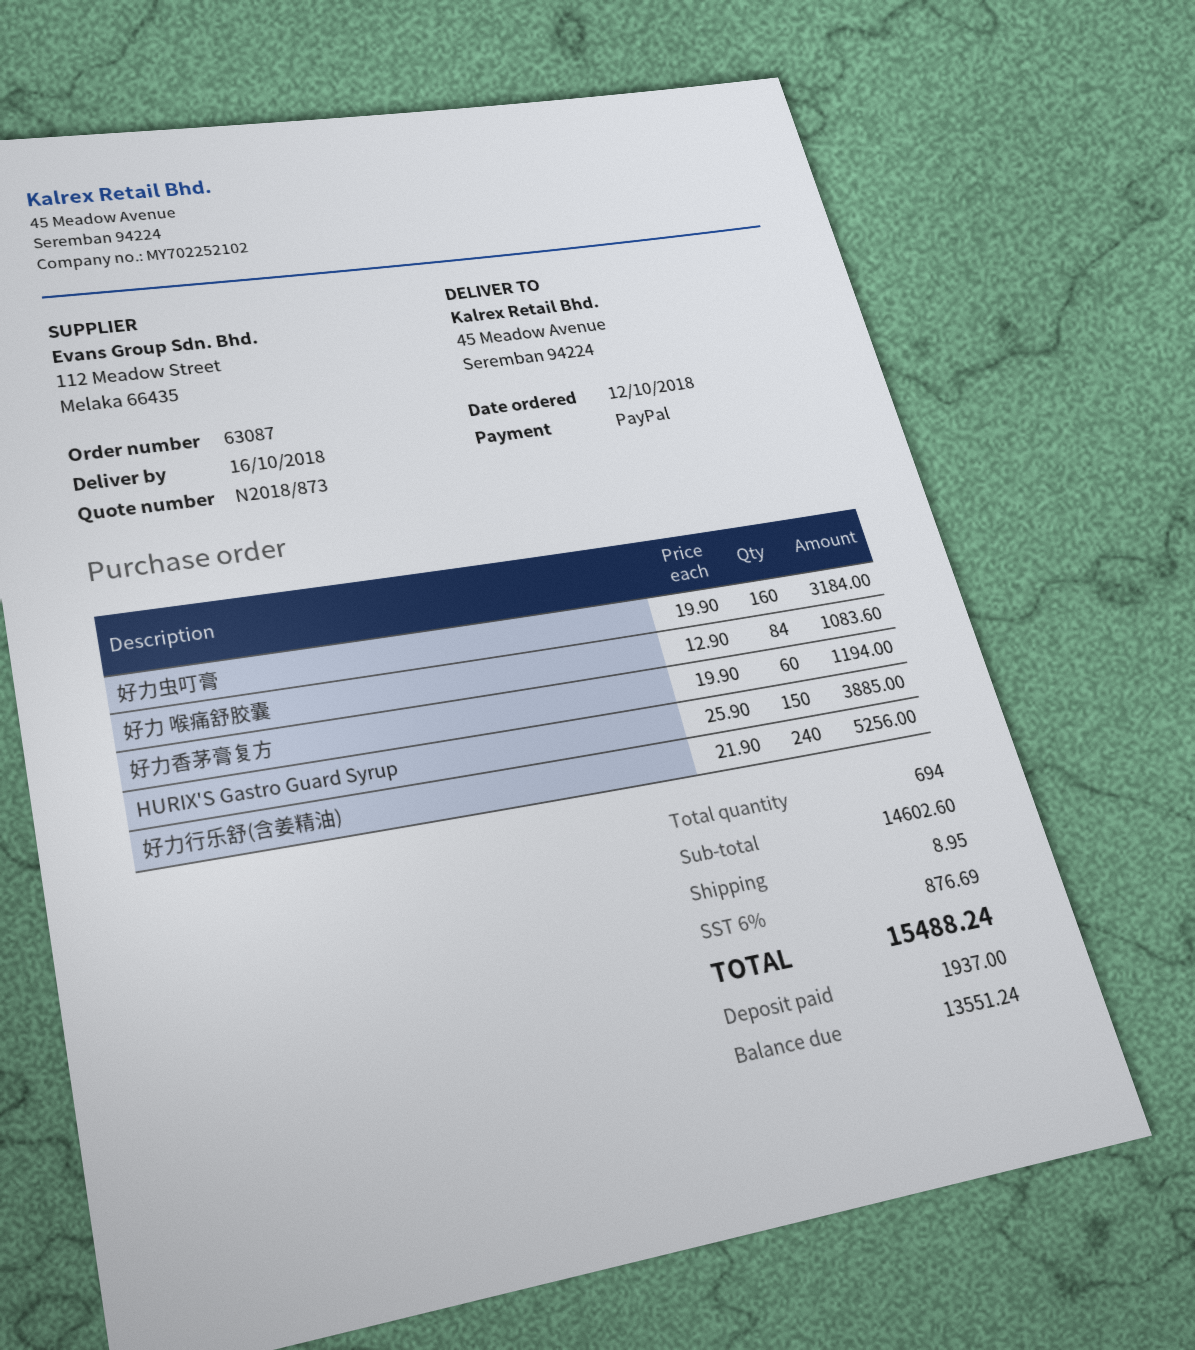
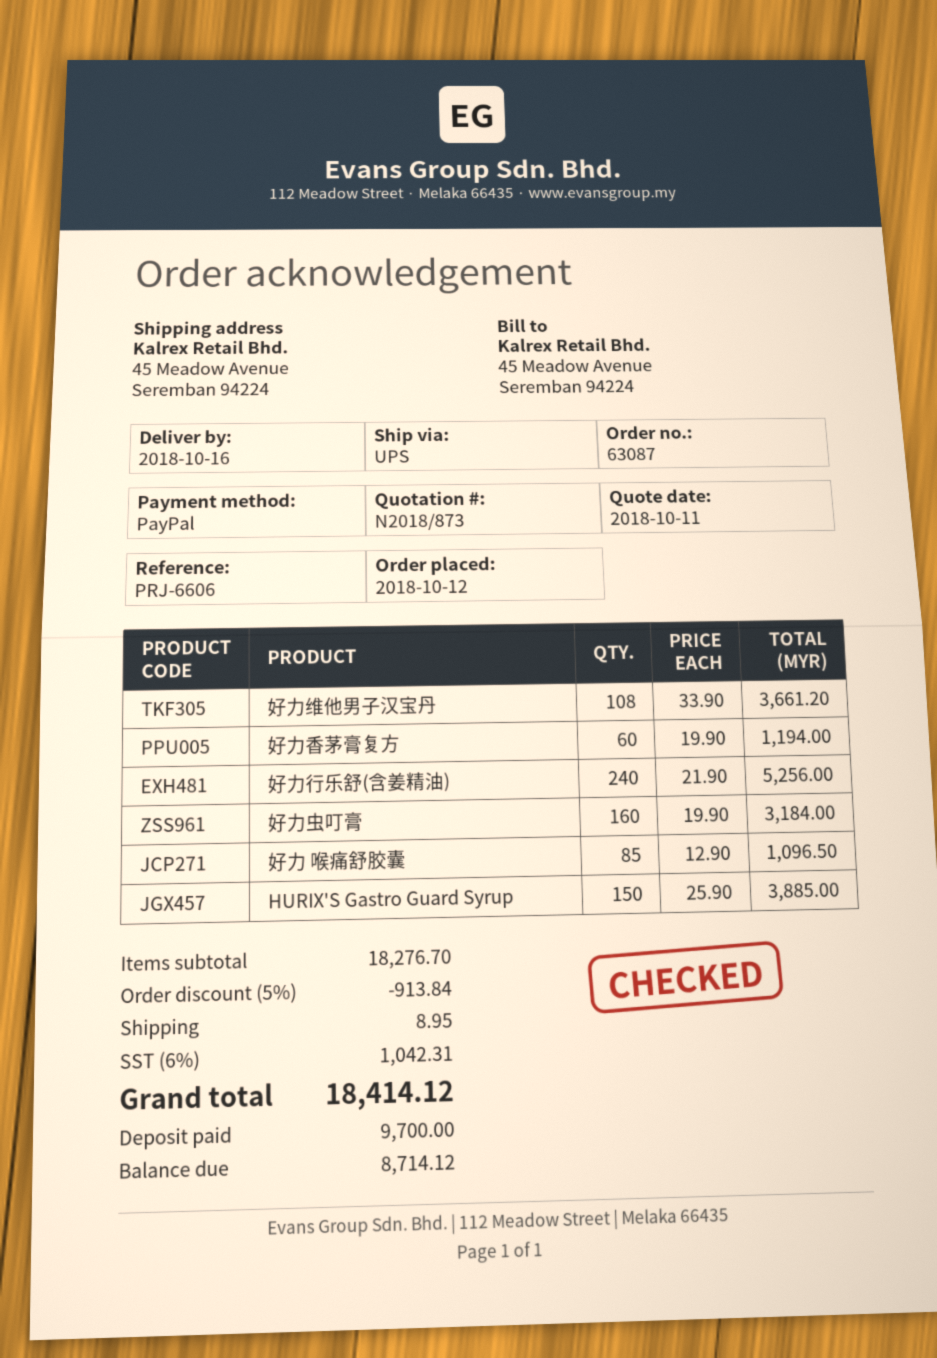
好力 喉痛舒胶囊: 84 x 12.90 = 1083.60 -> 85 x 12.90 = 1096.50
好力维他男子汉宝丹: none -> 108 x 33.90 = 3661.20
subtotal: 14602.60 -> 18276.70
discount: none -> 5% = 913.84
tax: 6% = 876.69 -> 6% = 1042.31
total: 15488.24 -> 18414.12
deposit: 1937.00 -> 9700.00
balance: 13551.24 -> 8714.12

